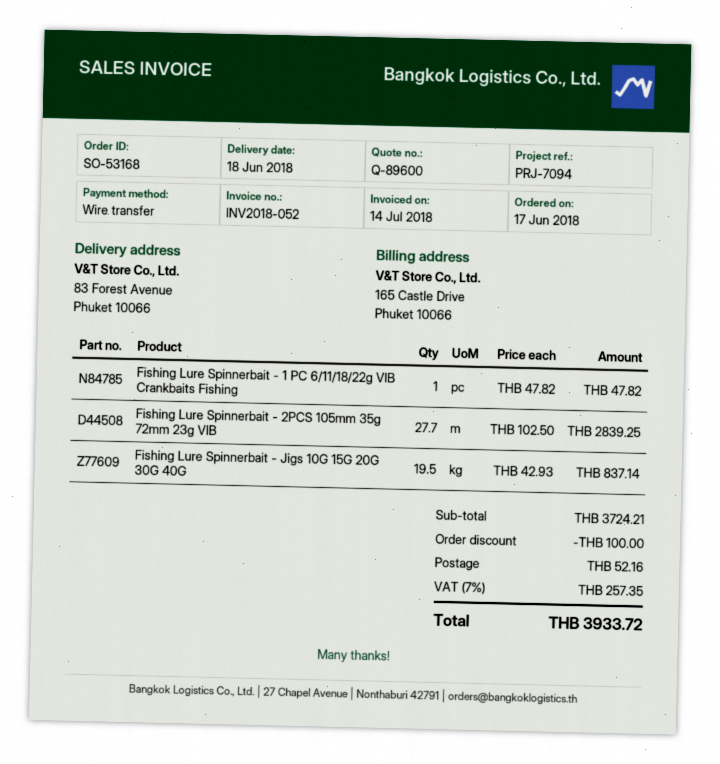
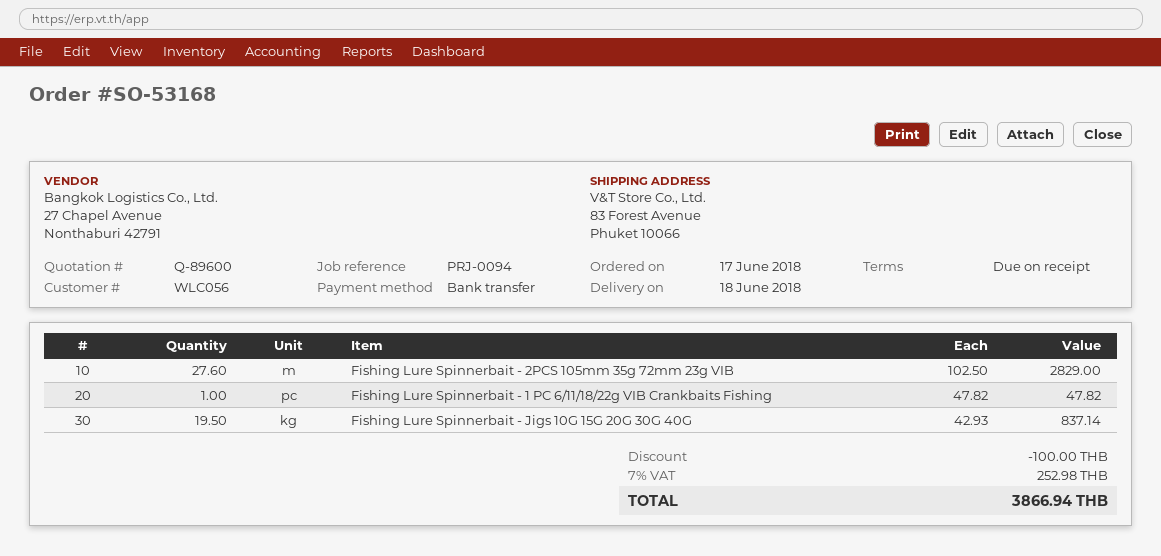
reference: PRJ-7094 -> PRJ-0094
Fishing Lure Spinnerbait - 2PCS 105mm 35g 72mm 23g VIB: 27.7 x 102.50 = 2839.25 -> 27.6 x 102.50 = 2829.00
shipping: 52.16 -> none
tax: 7% = 257.35 -> 7% = 252.98
total: 3933.72 -> 3866.94

